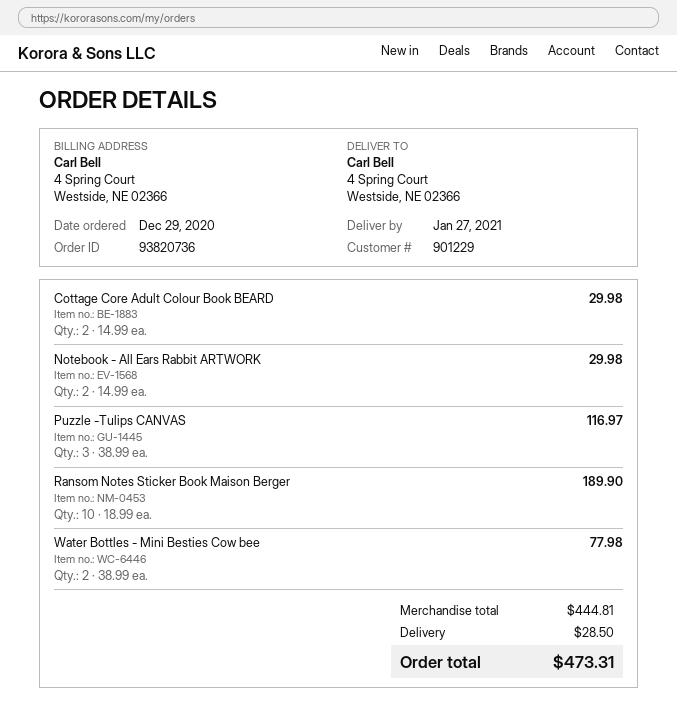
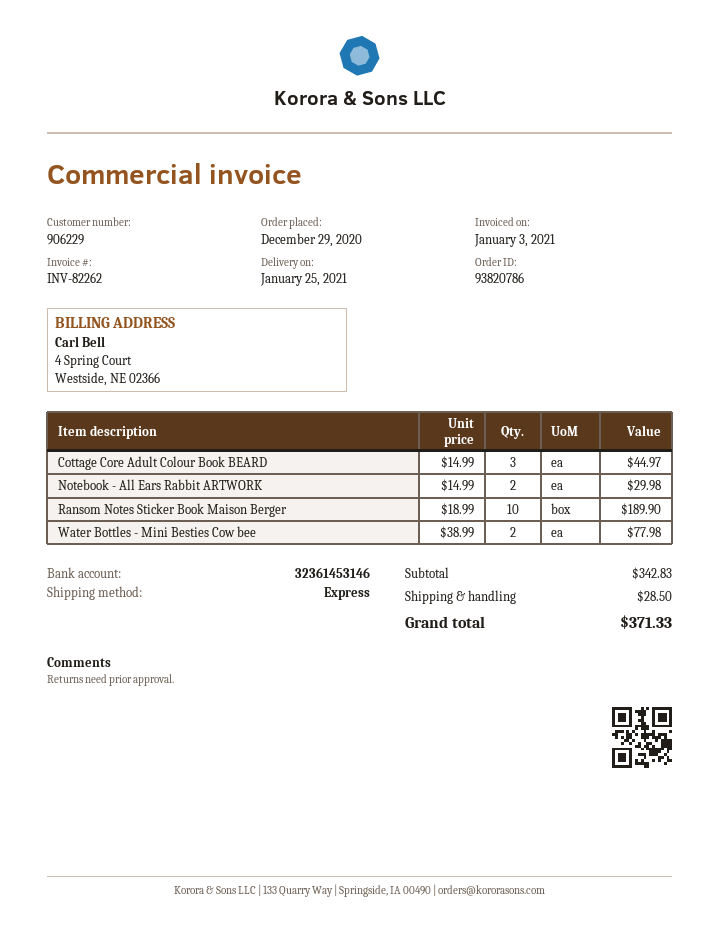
order number: 93820736 -> 93820786
delivery date: 2021-01-27 -> 2021-01-25
customer number: 901229 -> 906229
Cottage Core Adult Colour Book BEARD: 2 x 14.99 = 29.98 -> 3 x 14.99 = 44.97
Puzzle -Tulips CANVAS: 3 x 38.99 = 116.97 -> none
subtotal: 444.81 -> 342.83
total: 473.31 -> 371.33

